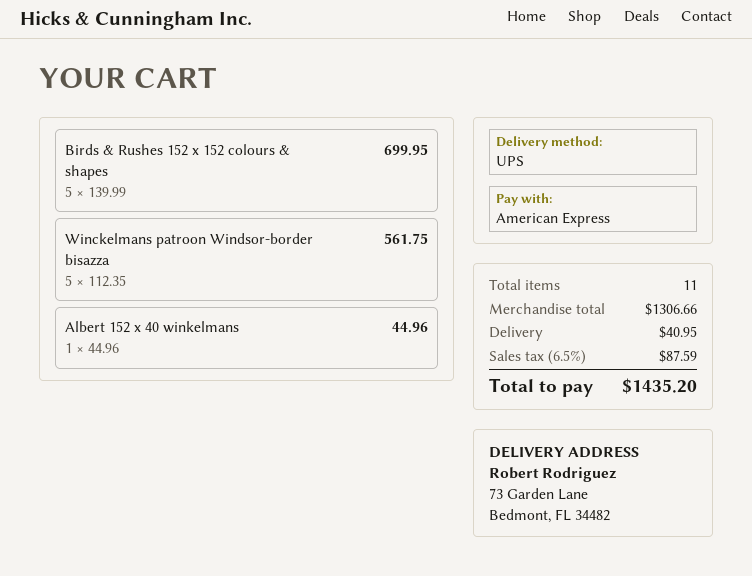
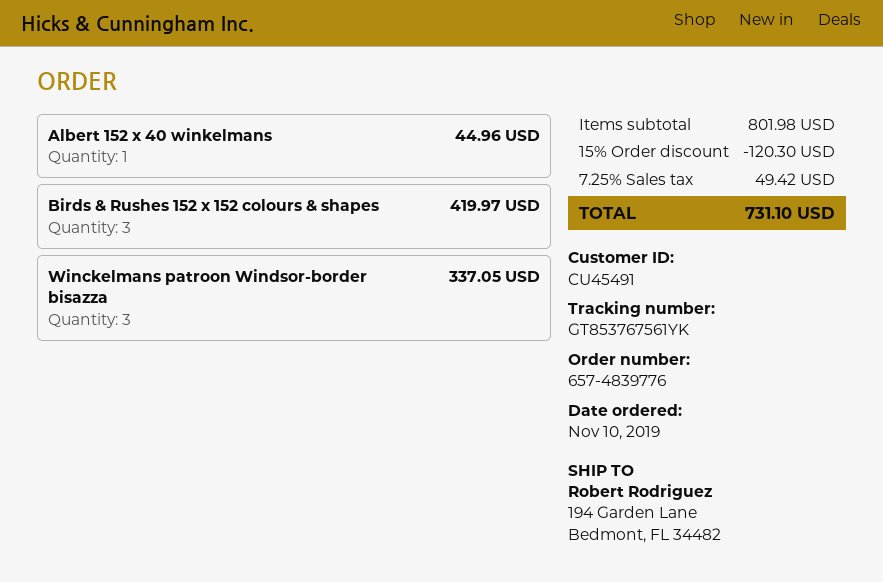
ship to: 73 Garden Lane, Bedmont, FL 34482 -> 194 Garden Lane, Bedmont, FL 34482
Birds & Rushes 152 x 152 colours & shapes: 5 for 699.95 -> 3 for 419.97
Winckelmans patroon Windsor-border bisazza: 5 for 561.75 -> 3 for 337.05
subtotal: 1306.66 -> 801.98
discount: none -> 15% = 120.30
shipping: 40.95 -> none
tax: 6.5% = 87.59 -> 7.25% = 49.42
total: 1435.20 -> 731.10

